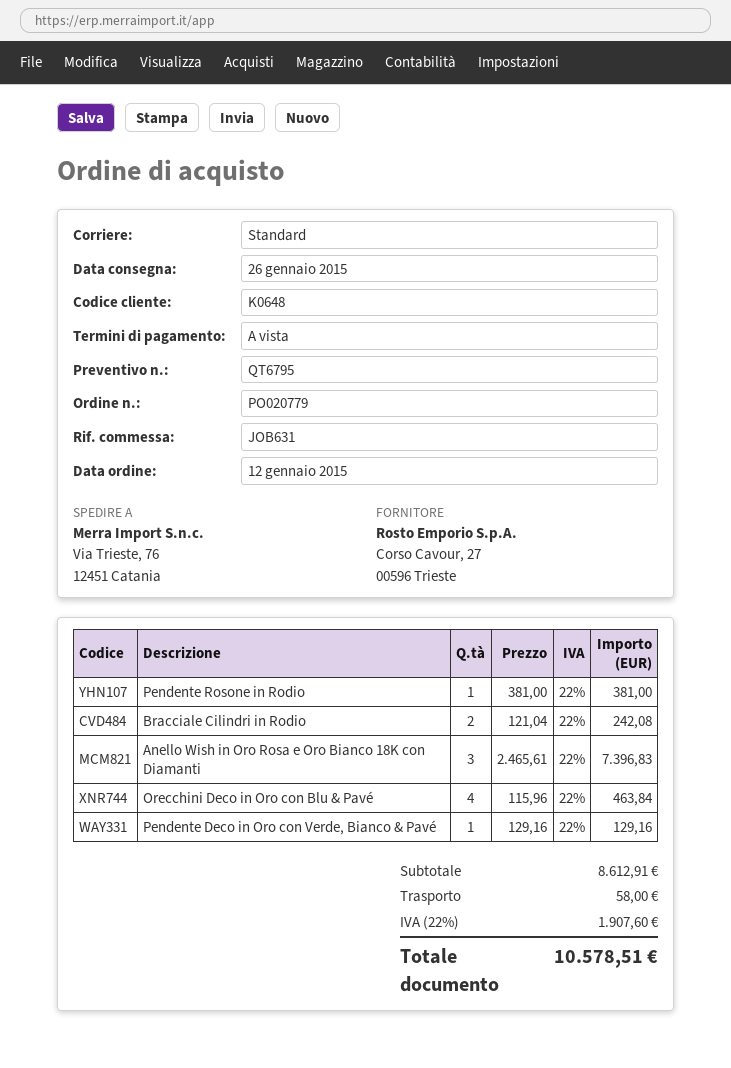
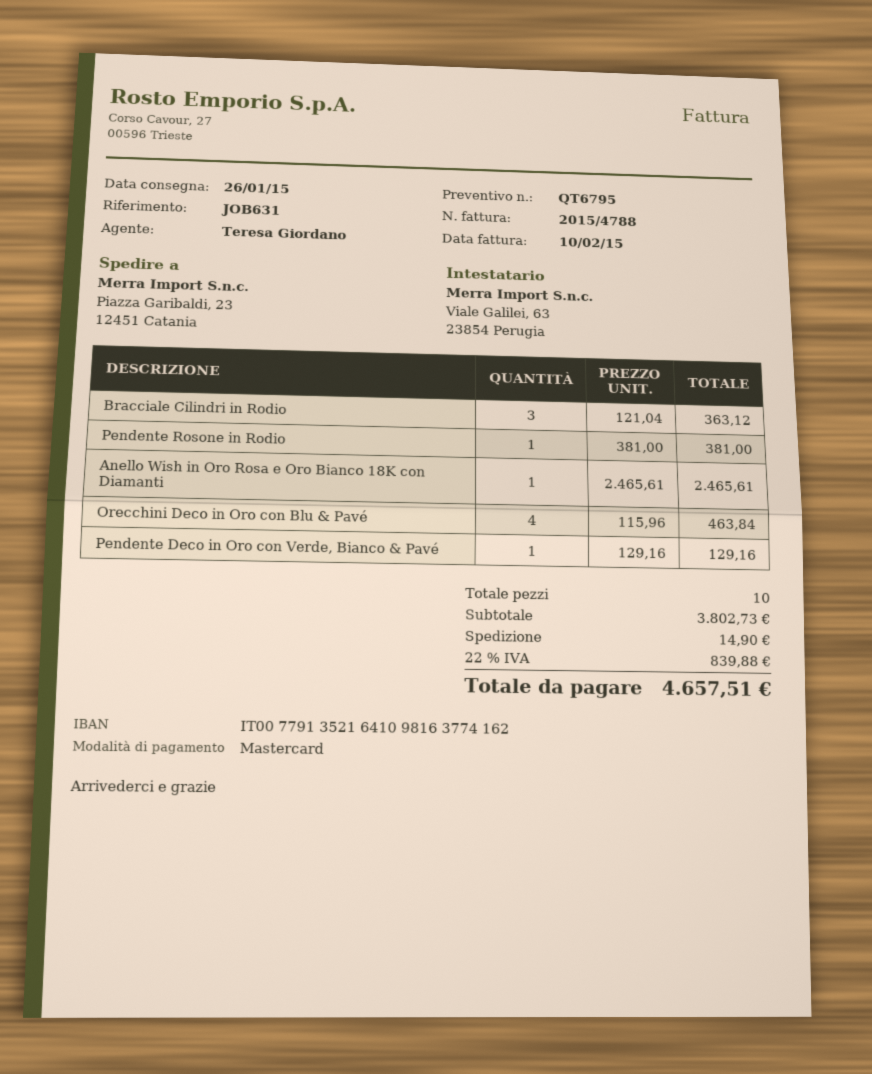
ship to: Via Trieste, 76, 12451 Catania -> Piazza Garibaldi, 23, 12451 Catania
Bracciale Cilindri in Rodio: 2 x 121.04 = 242.08 -> 3 x 121.04 = 363.12
Anello Wish in Oro Rosa e Oro Bianco 18K con Diamanti: 3 x 2465.61 = 7396.83 -> 1 x 2465.61 = 2465.61
subtotal: 8612.91 -> 3802.73
shipping: 58.00 -> 14.90
tax: 22% = 1907.60 -> 22% = 839.88
total: 10578.51 -> 4657.51

